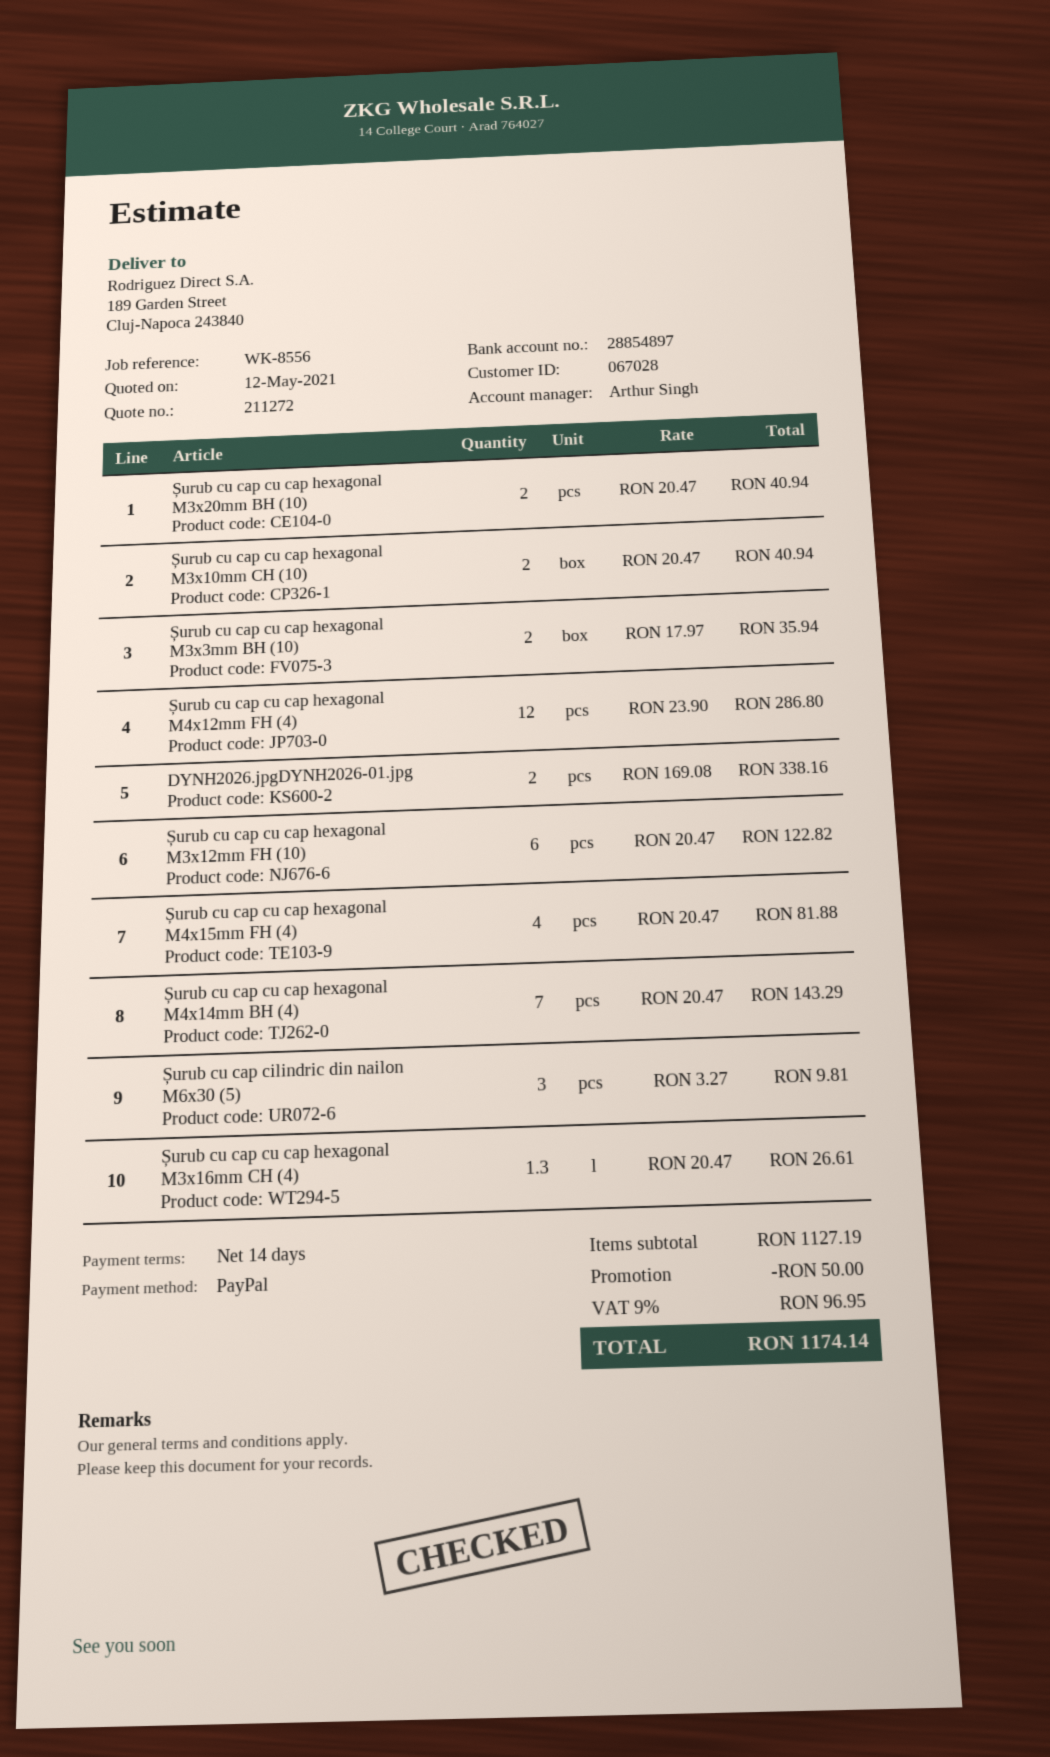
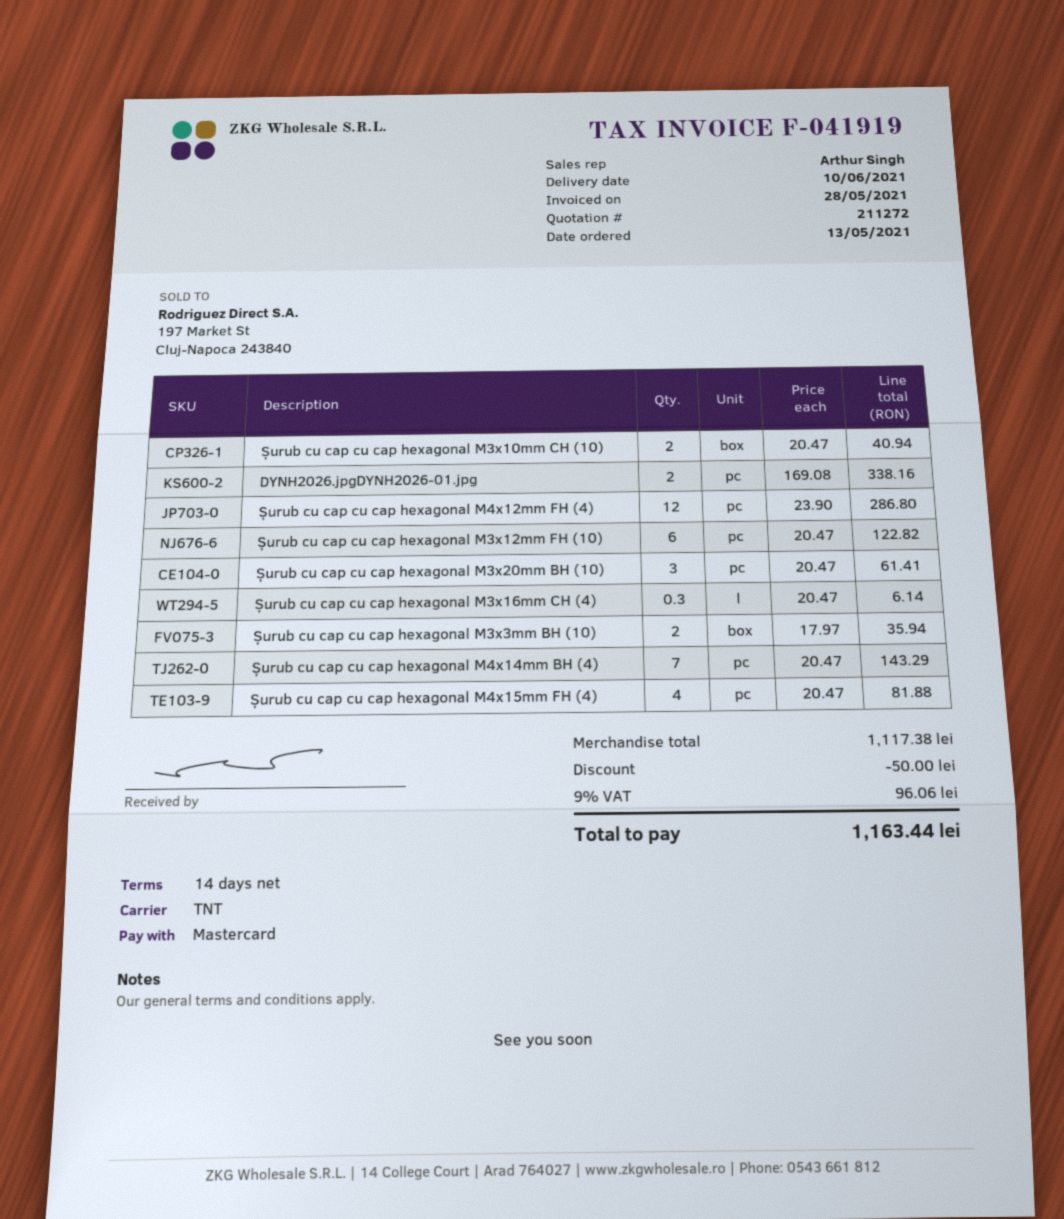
payment method: PayPal -> Mastercard
Șurub cu cap cu cap hexagonal M3x20mm BH (10): 2 x 20.47 = 40.94 -> 3 x 20.47 = 61.41
Șurub cu cap cilindric din nailon M6x30 (5): 3 x 3.27 = 9.81 -> none
Șurub cu cap cu cap hexagonal M3x16mm CH (4): 1.3 x 20.47 = 26.61 -> 0.3 x 20.47 = 6.14
subtotal: 1127.19 -> 1117.38
tax: 9% = 96.95 -> 9% = 96.06
total: 1174.14 -> 1163.44

